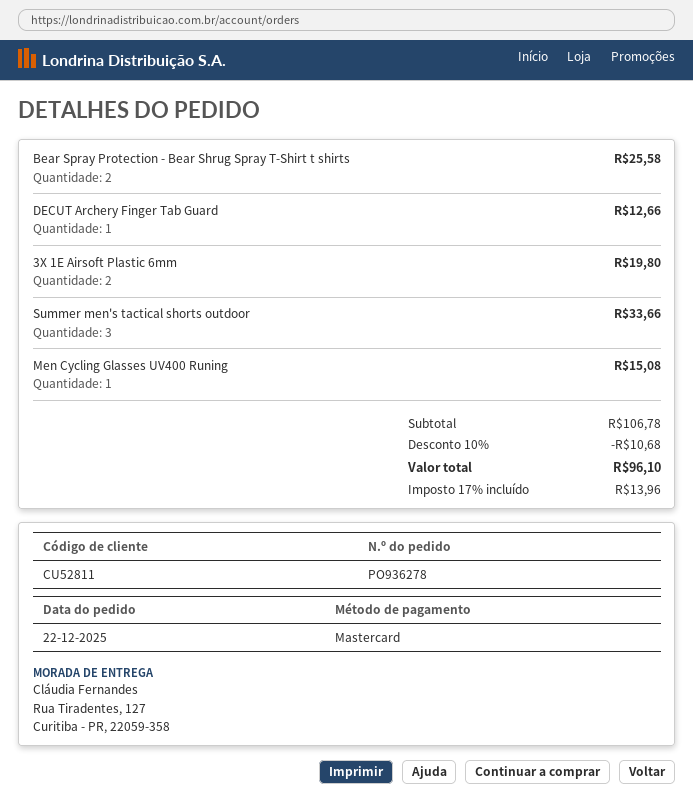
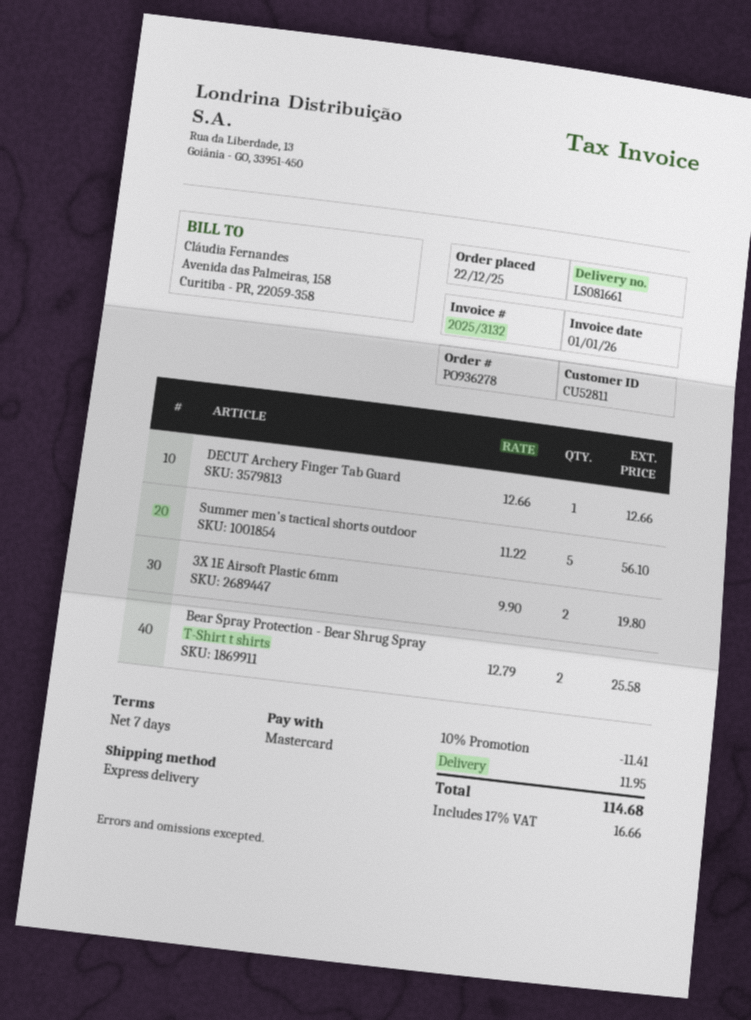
Summer men's tactical shorts outdoor: 3 for 33.66 -> 5 for 56.10
Men Cycling Glasses UV400 Runing: 1 for 15.08 -> none
discount: 10% = 10.68 -> 10% = 11.41
shipping: none -> 11.95
tax: 17% = 13.96 -> 17% = 16.66
total: 96.10 -> 114.68

